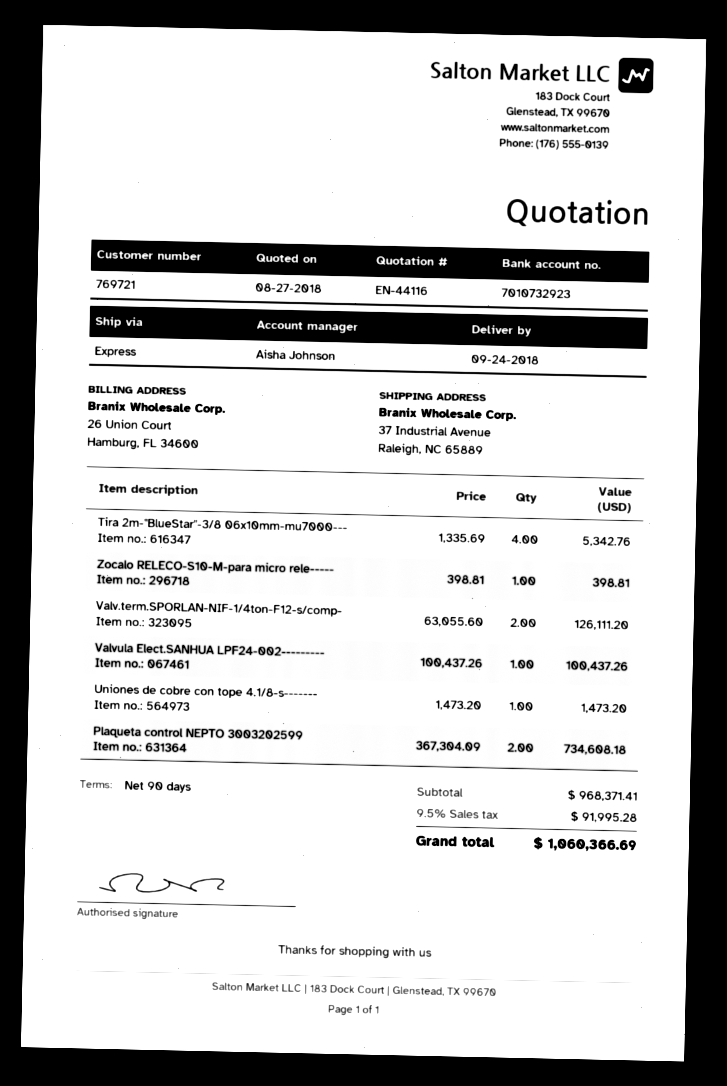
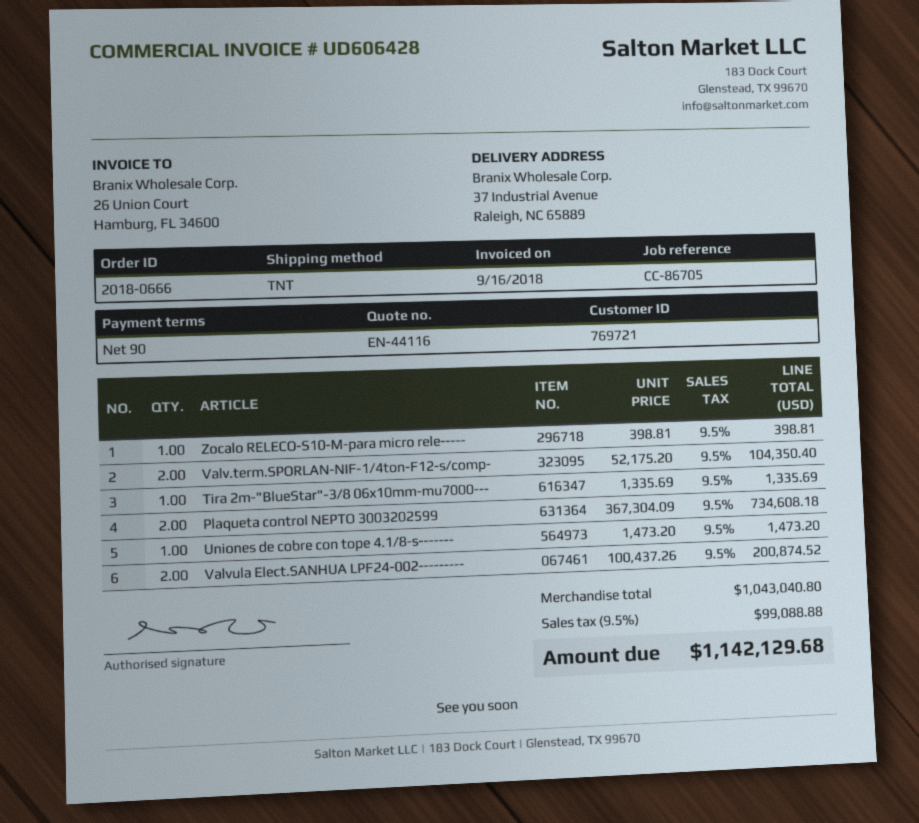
shipping method: express -> TNT
Tira 2m-"BlueStar"-3/8 06x10mm-mu7000---: 4 x 1335.69 = 5342.76 -> 1 x 1335.69 = 1335.69
Valv.term.SPORLAN-NIF-1/4ton-F12-s/comp-: 2 x 63055.60 = 126111.20 -> 2 x 52175.20 = 104350.40
Valvula Elect.SANHUA LPF24-002---------: 1 x 100437.26 = 100437.26 -> 2 x 100437.26 = 200874.52
subtotal: 968371.41 -> 1043040.80
tax: 9.5% = 91995.28 -> 9.5% = 99088.88
total: 1060366.69 -> 1142129.68

